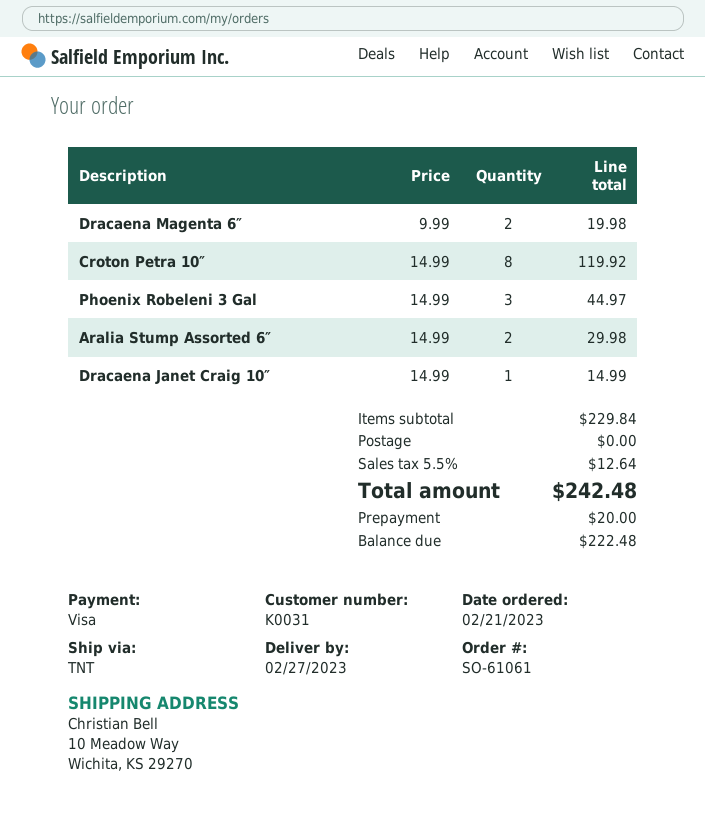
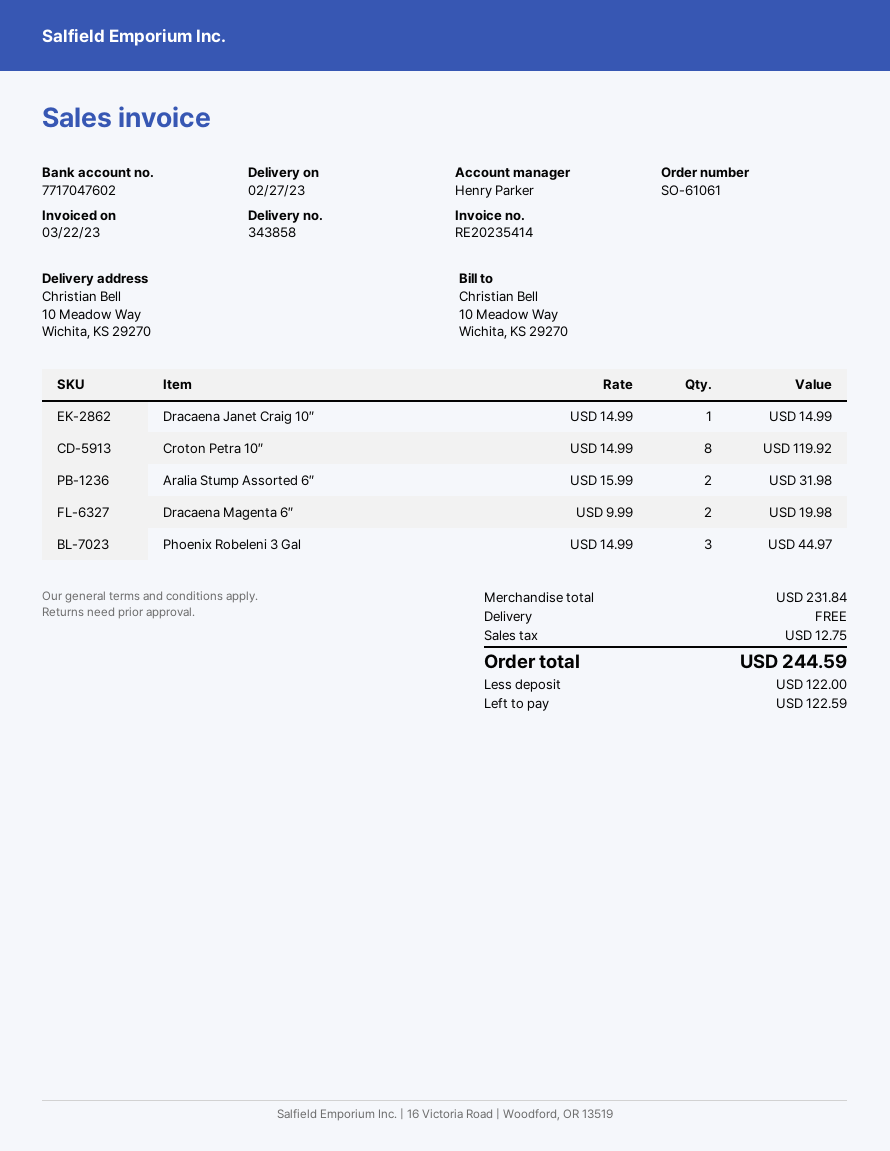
Aralia Stump Assorted 6″: 2 x 14.99 = 29.98 -> 2 x 15.99 = 31.98
subtotal: 229.84 -> 231.84
tax: 12.64 -> 12.75
total: 242.48 -> 244.59
deposit: 20.00 -> 122.00
balance: 222.48 -> 122.59

